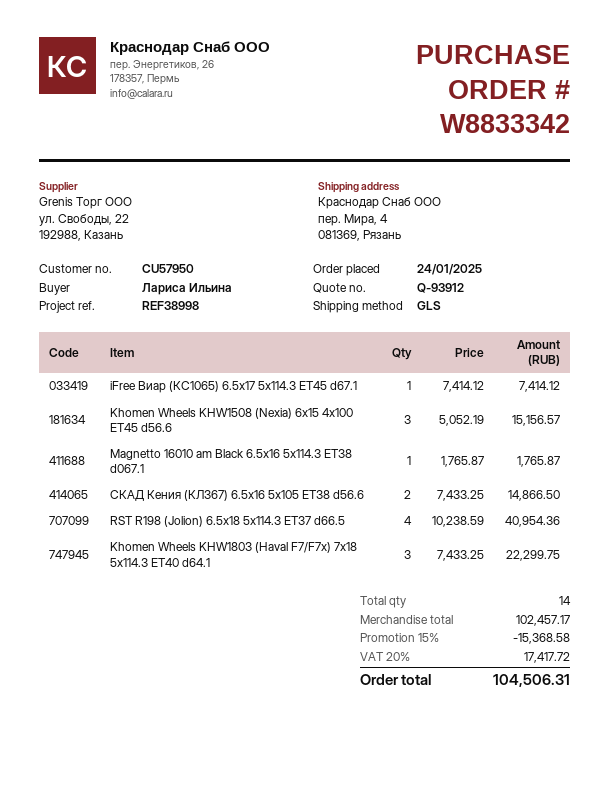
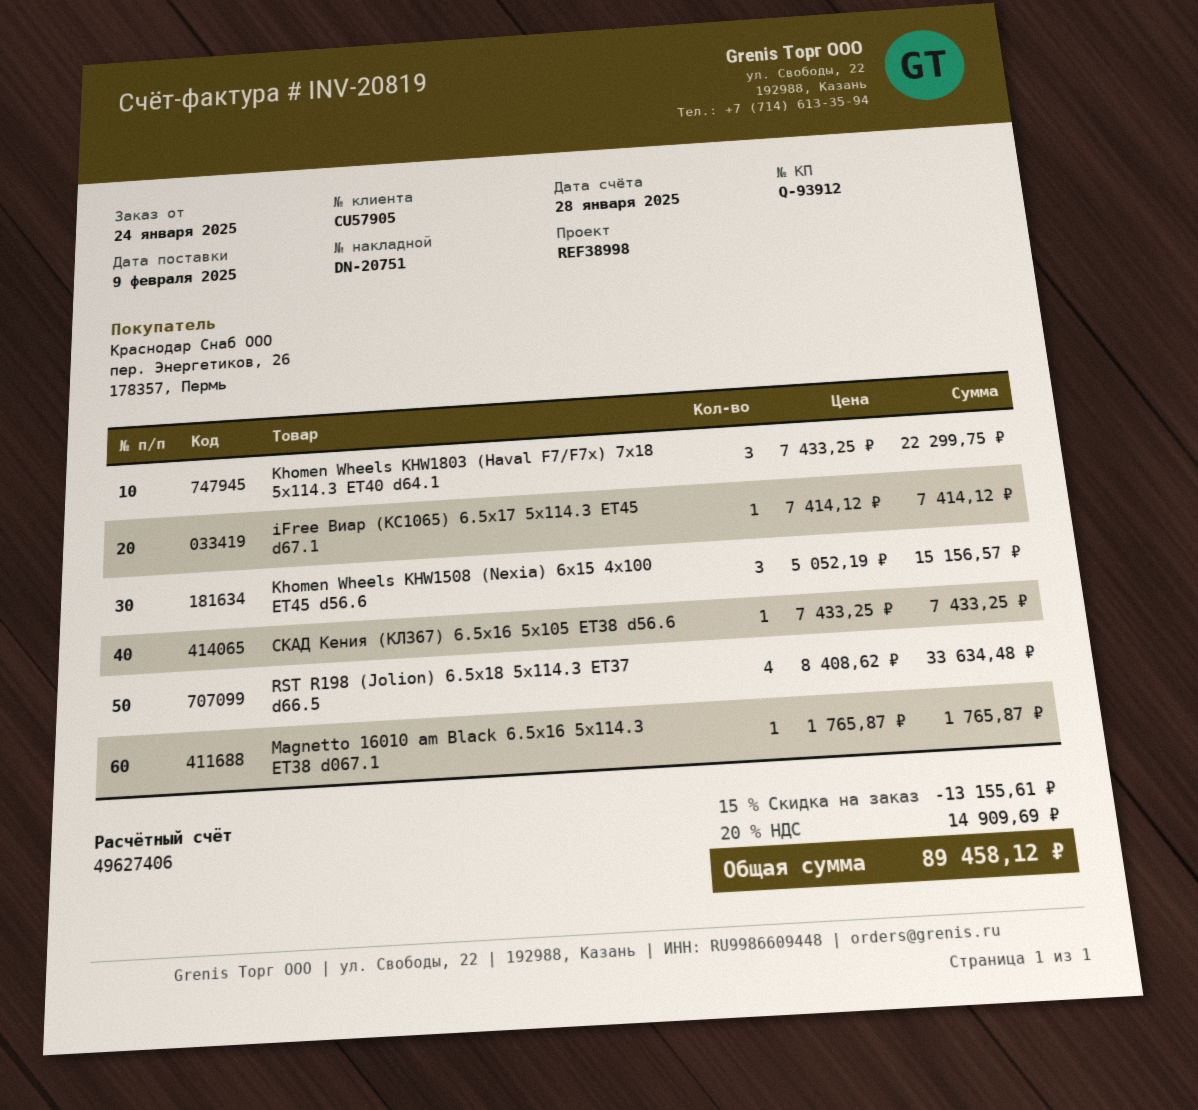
customer number: CU57950 -> CU57905
СКАД Кения (КЛ367) 6.5x16 5x105 ET38 d56.6: 2 x 7433.25 = 14866.50 -> 1 x 7433.25 = 7433.25
RST R198 (Jolion) 6.5x18 5x114.3 ET37 d66.5: 4 x 10238.59 = 40954.36 -> 4 x 8408.62 = 33634.48
discount: 15% = 15368.58 -> 15% = 13155.61
tax: 20% = 17417.72 -> 20% = 14909.69
total: 104506.31 -> 89458.12

